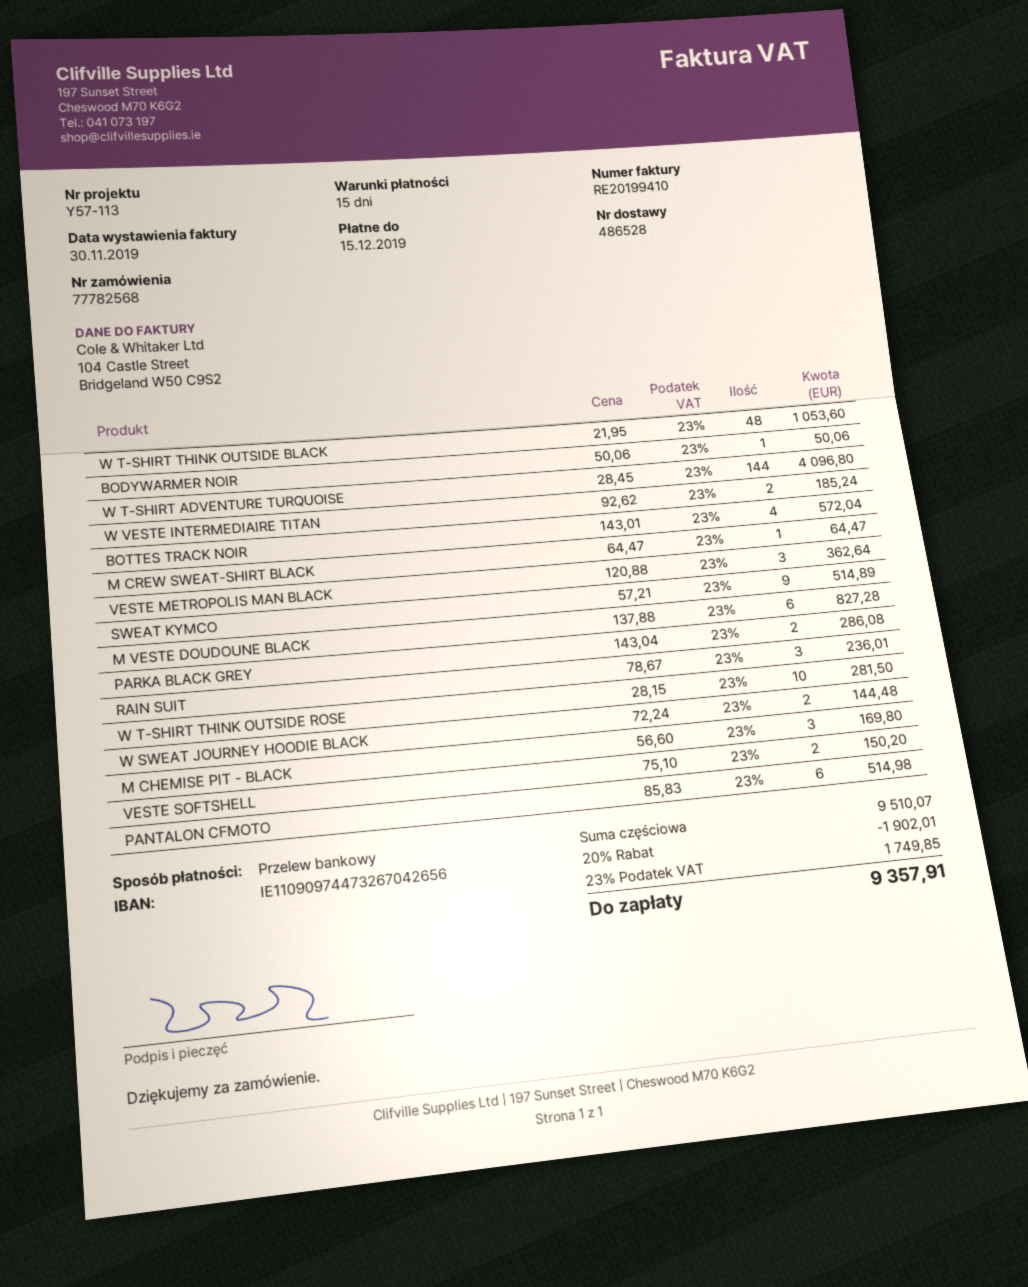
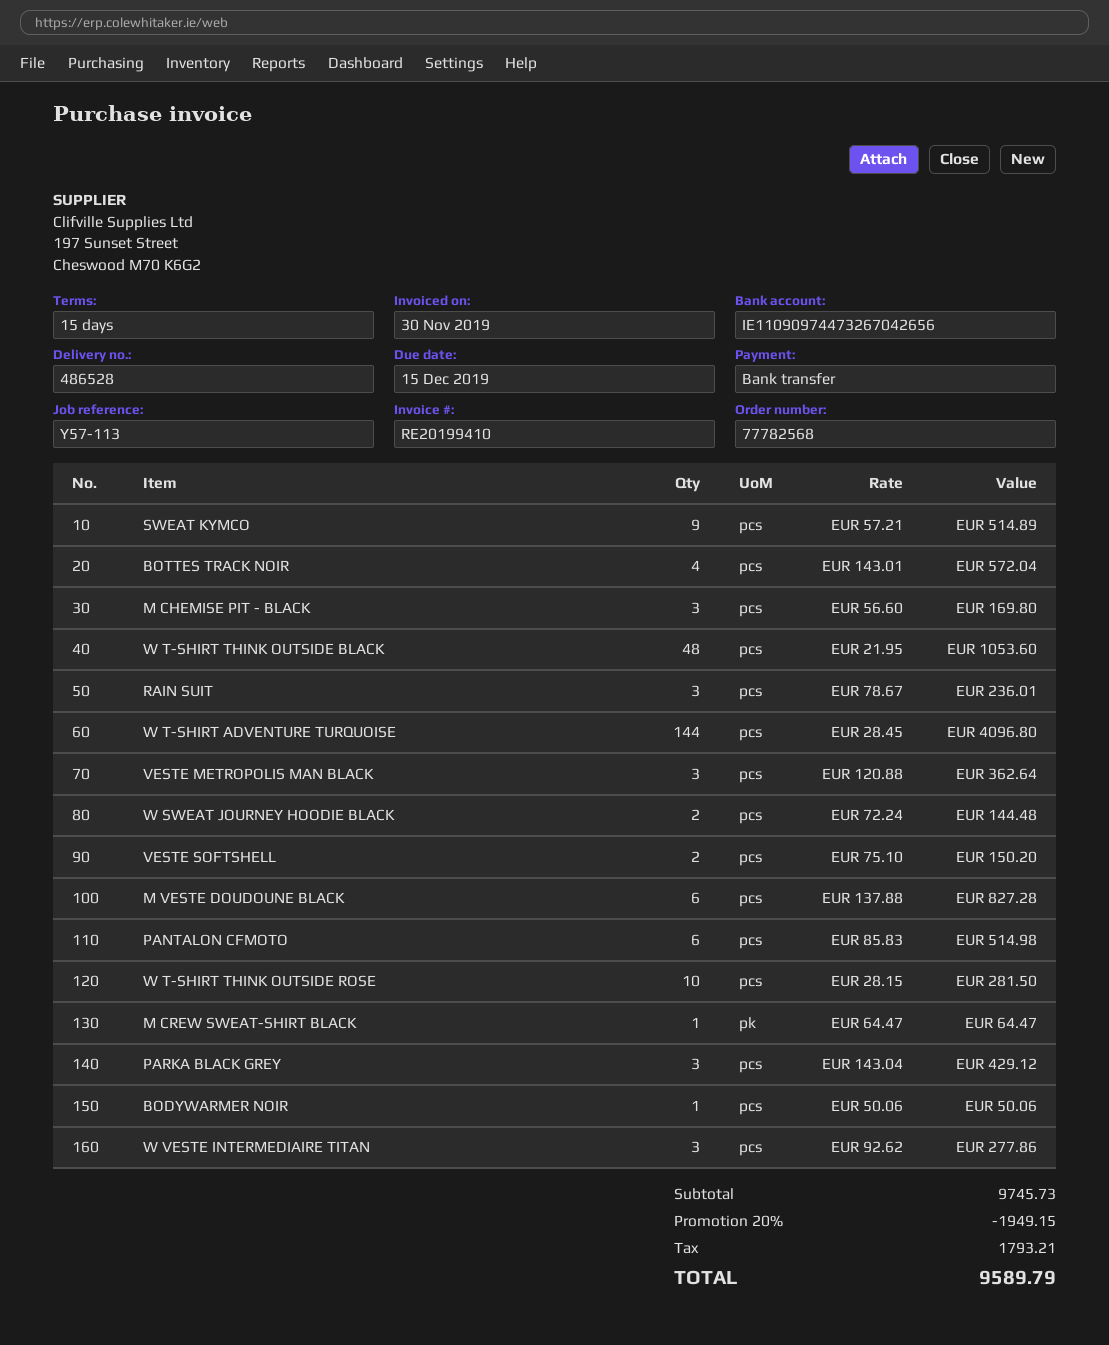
W VESTE INTERMEDIAIRE TITAN: 2 x 92.62 = 185.24 -> 3 x 92.62 = 277.86
PARKA BLACK GREY: 2 x 143.04 = 286.08 -> 3 x 143.04 = 429.12
subtotal: 9510.07 -> 9745.73
discount: 20% = 1902.01 -> 20% = 1949.15
tax: 1749.85 -> 1793.21
total: 9357.91 -> 9589.79

